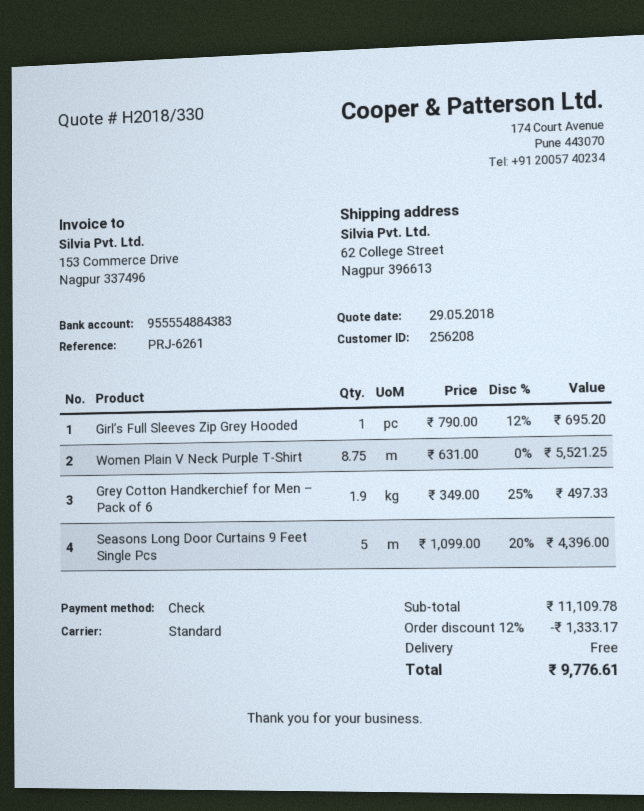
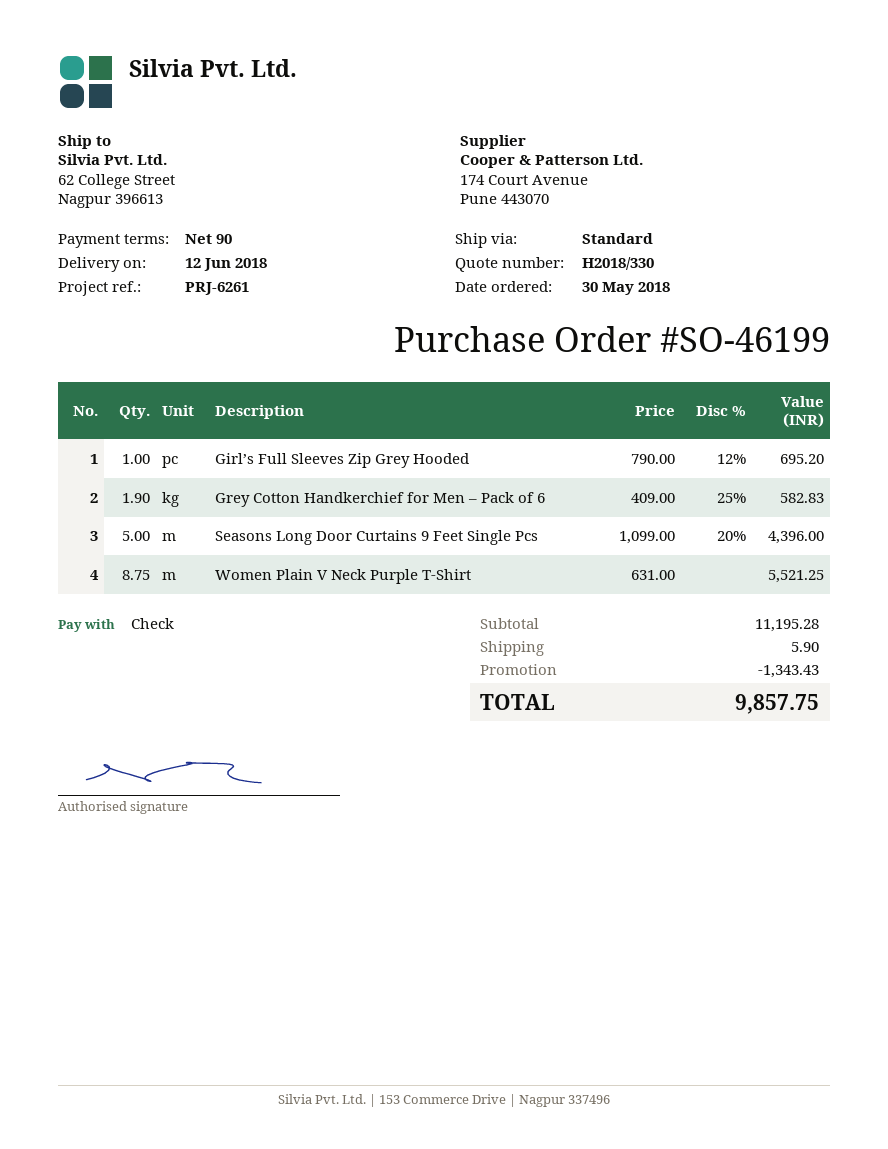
Grey Cotton Handkerchief for Men – Pack of 6: 1.9 x 349.00 - 25% = 497.33 -> 1.9 x 409.00 - 25% = 582.83
subtotal: 11109.78 -> 11195.28
discount: 1333.17 -> 1343.43
shipping: 0.00 -> 5.90
total: 9776.61 -> 9857.75

